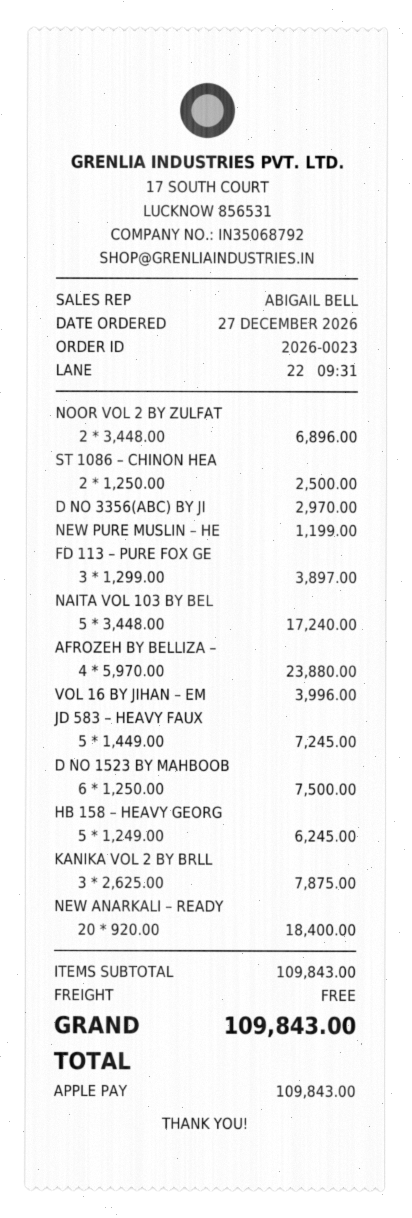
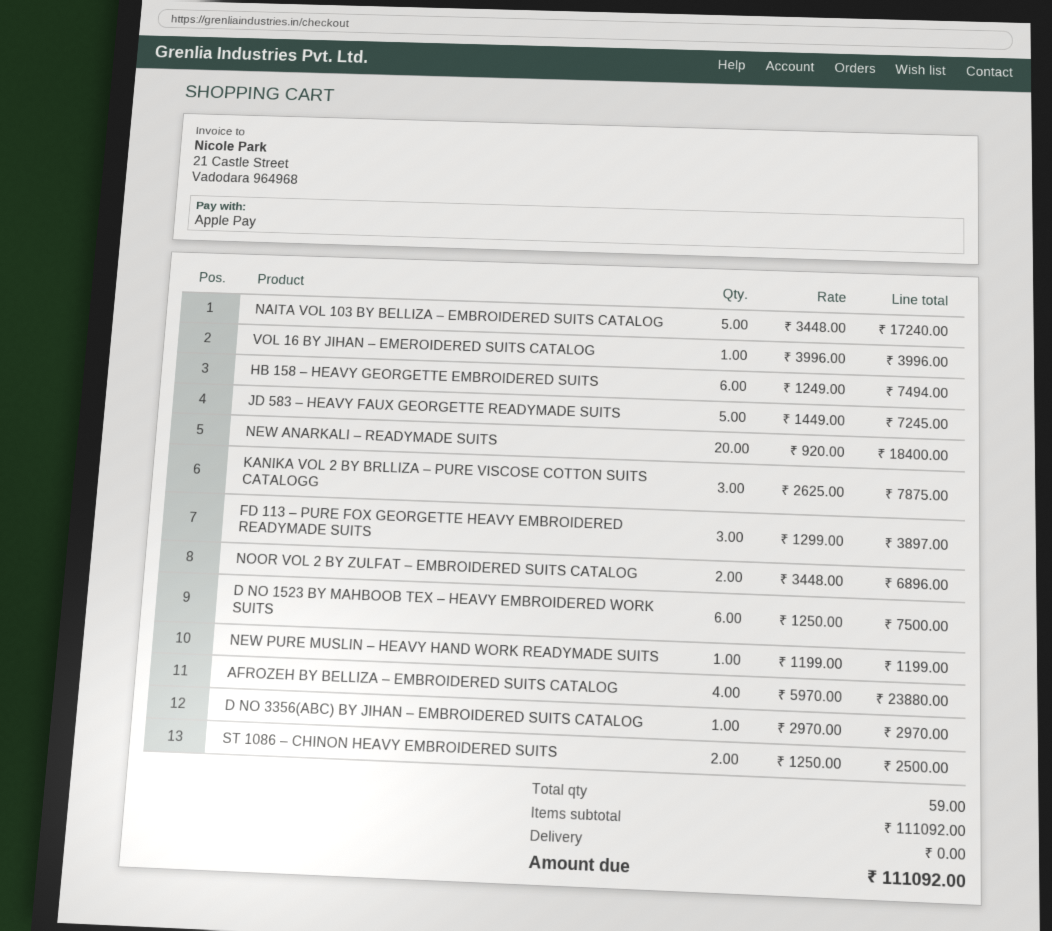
HB 158 – HEAVY GEORG: 5 x 1249.00 = 6245.00 -> 6 x 1249.00 = 7494.00
subtotal: 109843.00 -> 111092.00
total: 109843.00 -> 111092.00

